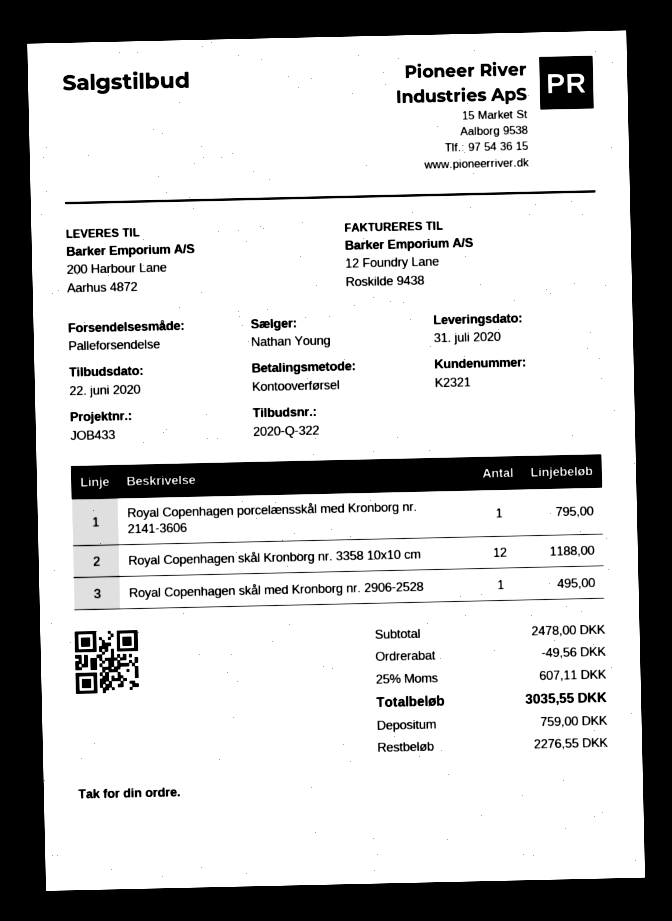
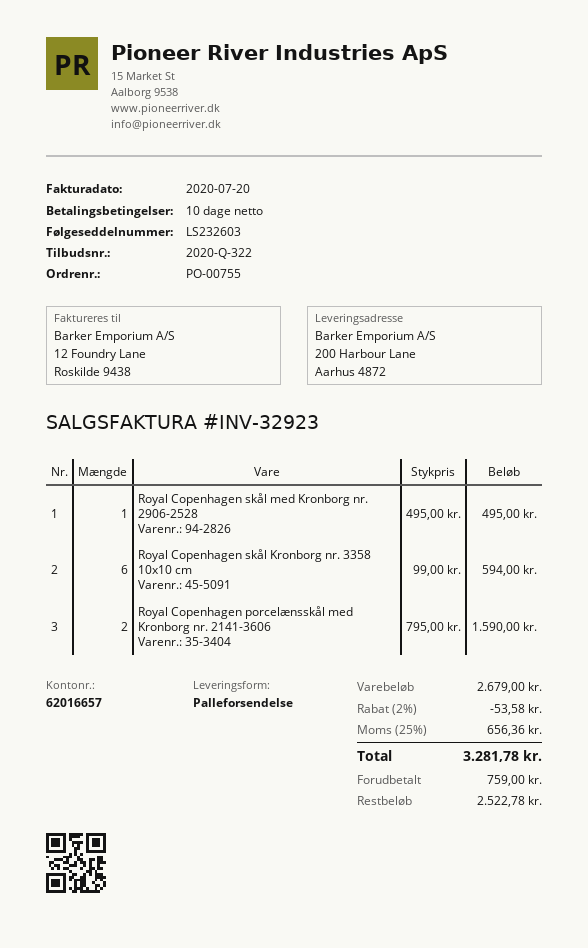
Royal Copenhagen porcelænsskål med Kronborg nr. 2141-3606: 1 for 795.00 -> 2 for 1590.00
Royal Copenhagen skål Kronborg nr. 3358 10x10 cm: 12 for 1188.00 -> 6 for 594.00
subtotal: 2478.00 -> 2679.00
discount: 49.56 -> 53.58
tax: 25% = 607.11 -> 25% = 656.36
total: 3035.55 -> 3281.78
balance: 2276.55 -> 2522.78

